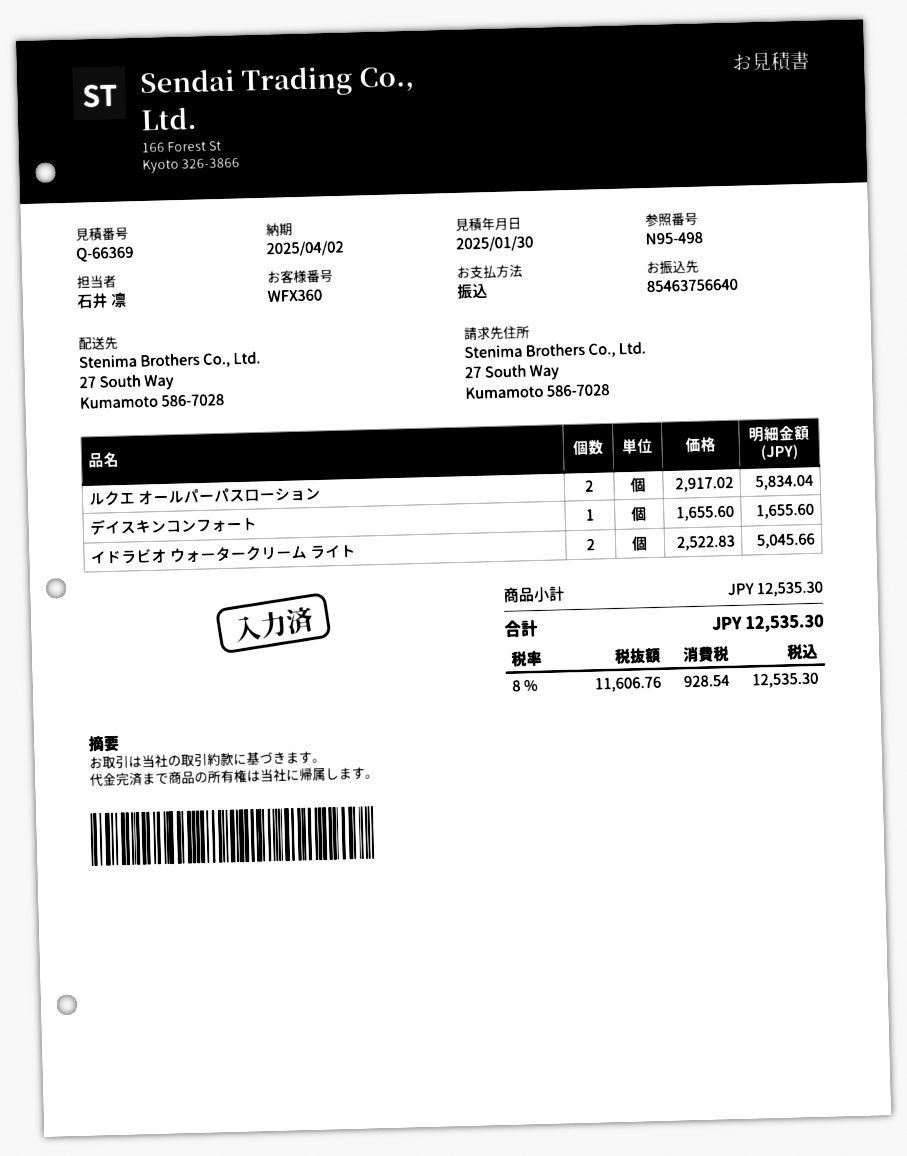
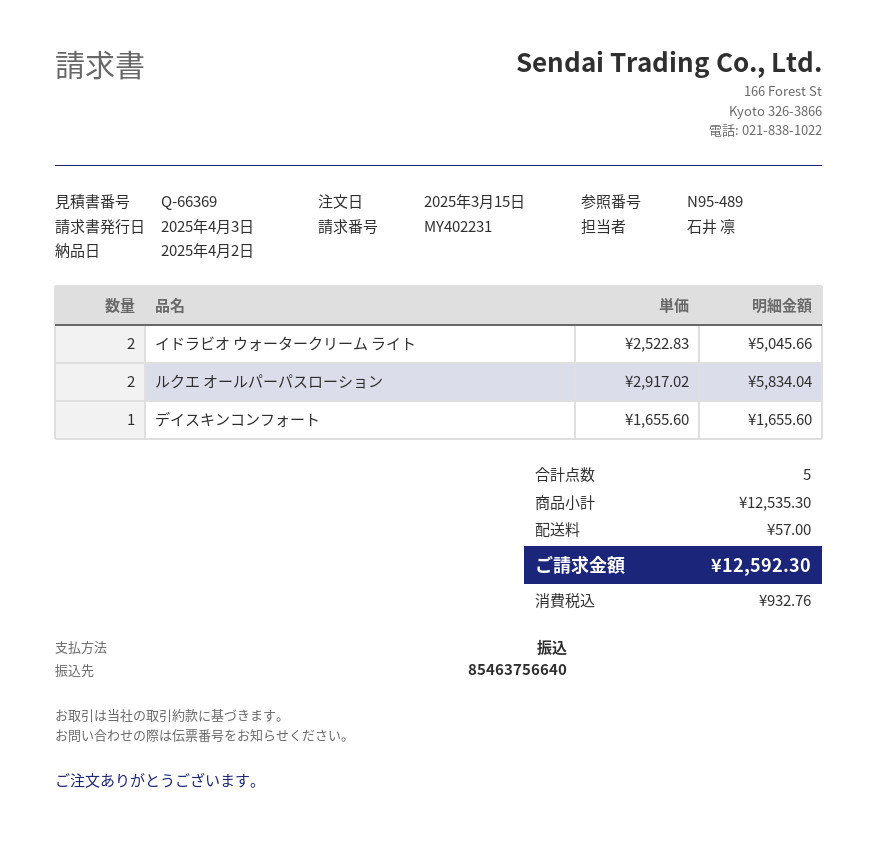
reference: N95-498 -> N95-489
shipping: none -> 57.00
tax: 928.54 -> 932.76
total: 12535.30 -> 12592.30

